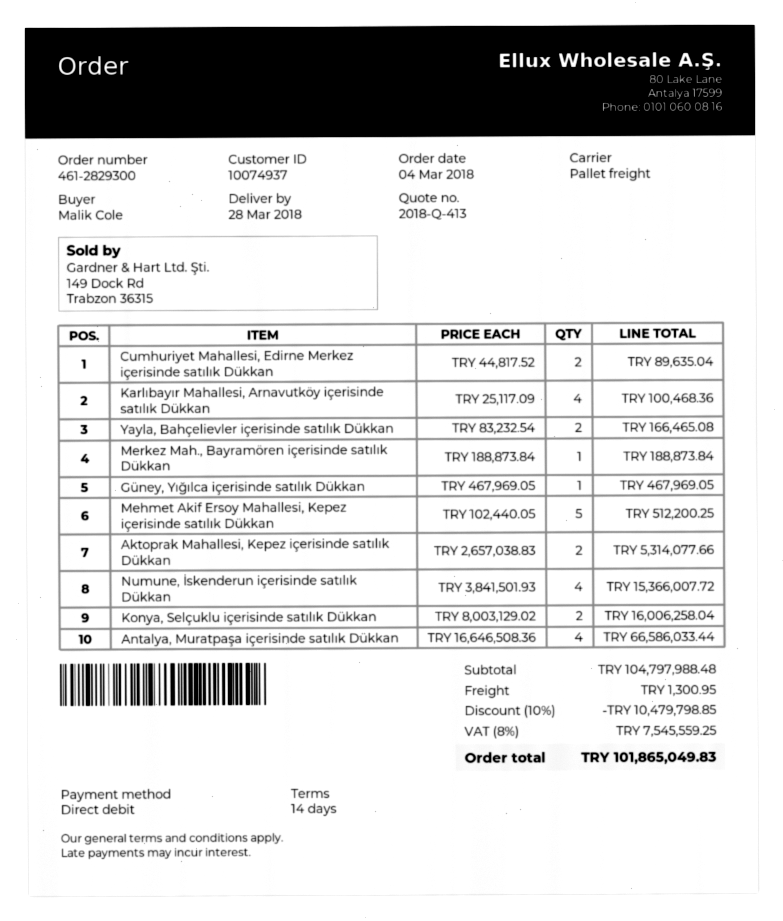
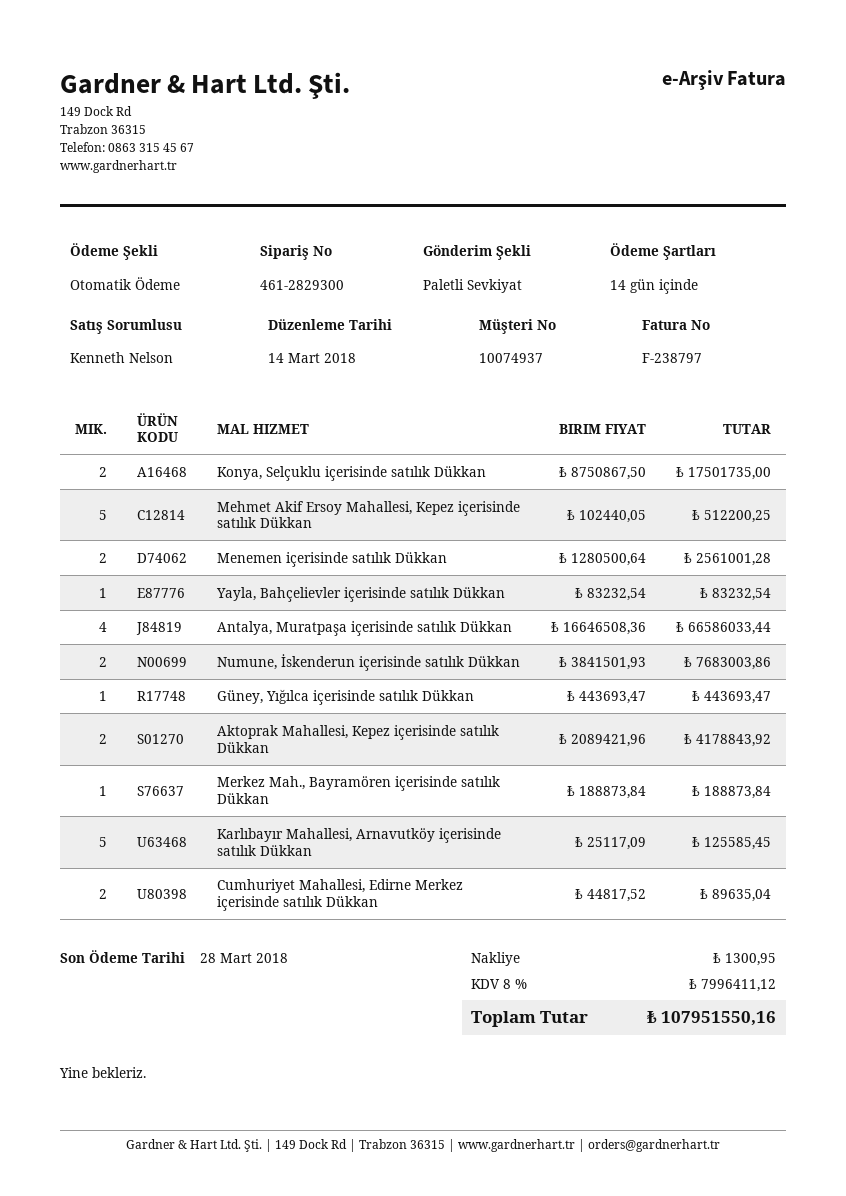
Karlıbayır Mahallesi, Arnavutköy içerisinde satılık Dükkan: 4 x 25117.09 = 100468.36 -> 5 x 25117.09 = 125585.45
Yayla, Bahçelievler içerisinde satılık Dükkan: 2 x 83232.54 = 166465.08 -> 1 x 83232.54 = 83232.54
Güney, Yığılca içerisinde satılık Dükkan: 1 x 467969.05 = 467969.05 -> 1 x 443693.47 = 443693.47
Aktoprak Mahallesi, Kepez içerisinde satılık Dükkan: 2 x 2657038.83 = 5314077.66 -> 2 x 2089421.96 = 4178843.92
Numune, İskenderun içerisinde satılık Dükkan: 4 x 3841501.93 = 15366007.72 -> 2 x 3841501.93 = 7683003.86
Konya, Selçuklu içerisinde satılık Dükkan: 2 x 8003129.02 = 16006258.04 -> 2 x 8750867.50 = 17501735.00
Menemen içerisinde satılık Dükkan: none -> 2 x 1280500.64 = 2561001.28
discount: 10% = 10479798.85 -> none
tax: 8% = 7545559.25 -> 8% = 7996411.12
total: 101865049.83 -> 107951550.16

